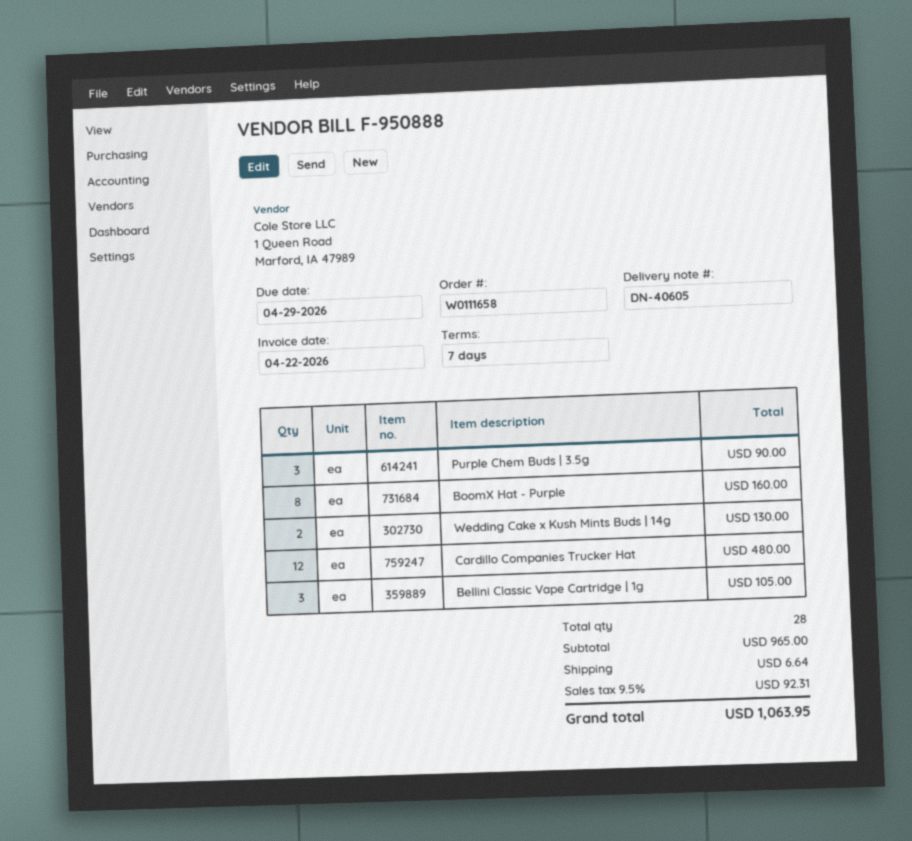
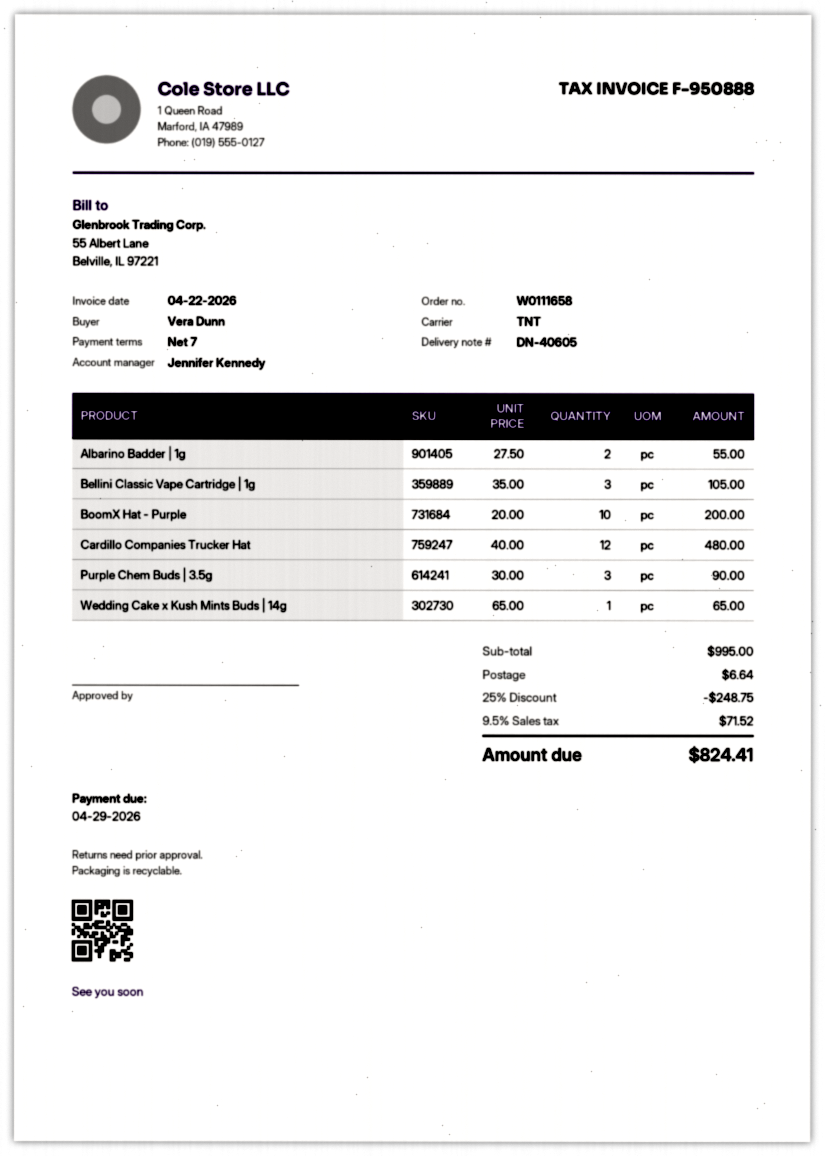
BoomX Hat - Purple: 8 for 160.00 -> 10 for 200.00
Wedding Cake x Kush Mints Buds | 14g: 2 for 130.00 -> 1 for 65.00
Albarino Badder | 1g: none -> 2 for 55.00
subtotal: 965.00 -> 995.00
discount: none -> 25% = 248.75
tax: 9.5% = 92.31 -> 9.5% = 71.52
total: 1063.95 -> 824.41

